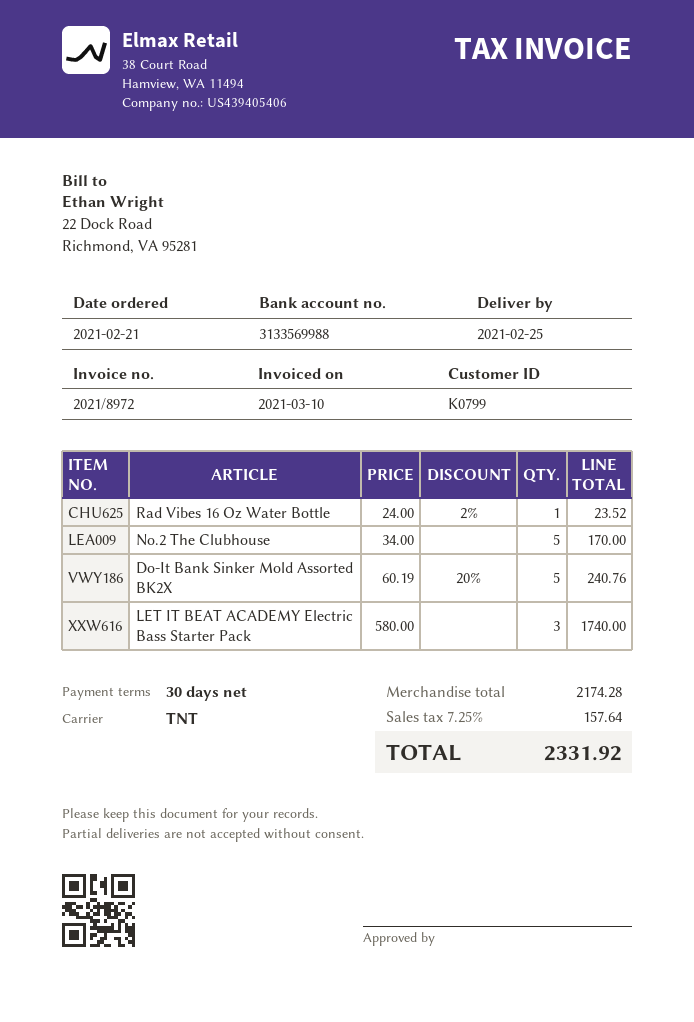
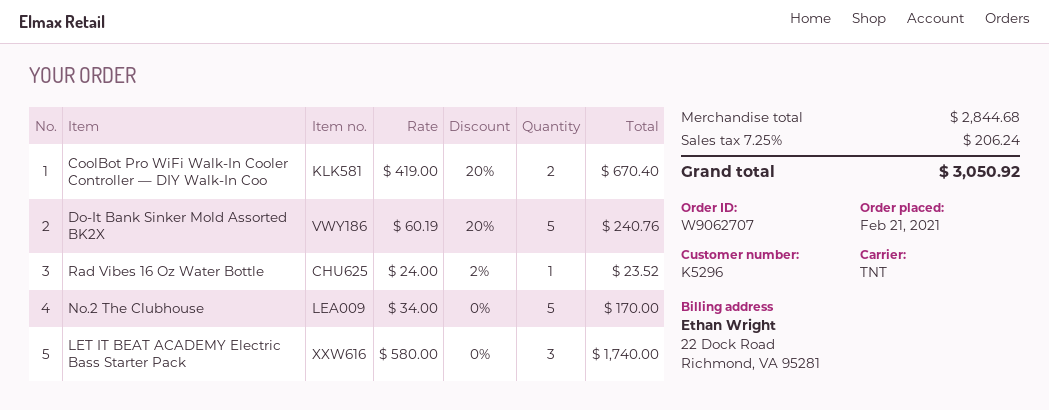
customer number: K0799 -> K5296
CoolBot Pro WiFi Walk-In Cooler Controller — DIY Walk-In Coo: none -> 2 x 419.00 - 20% = 670.40
subtotal: 2174.28 -> 2844.68
tax: 7.25% = 157.64 -> 7.25% = 206.24
total: 2331.92 -> 3050.92

